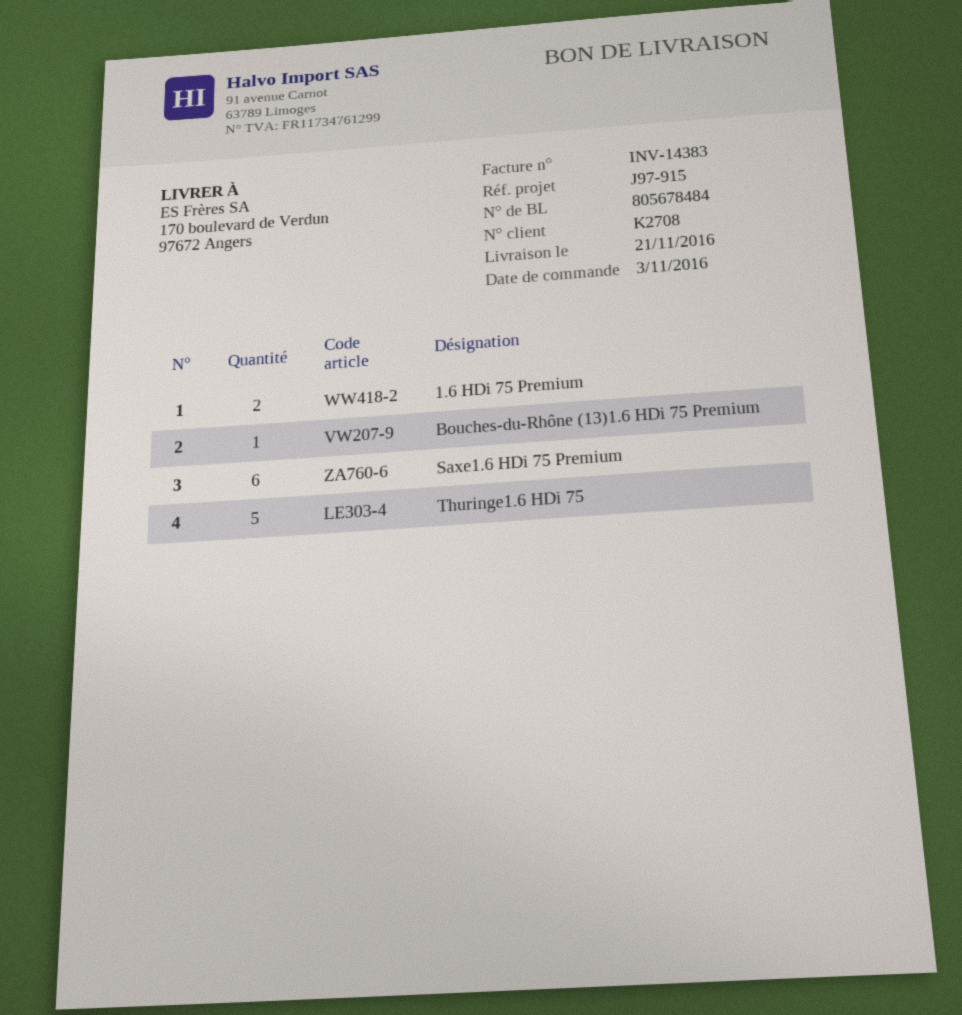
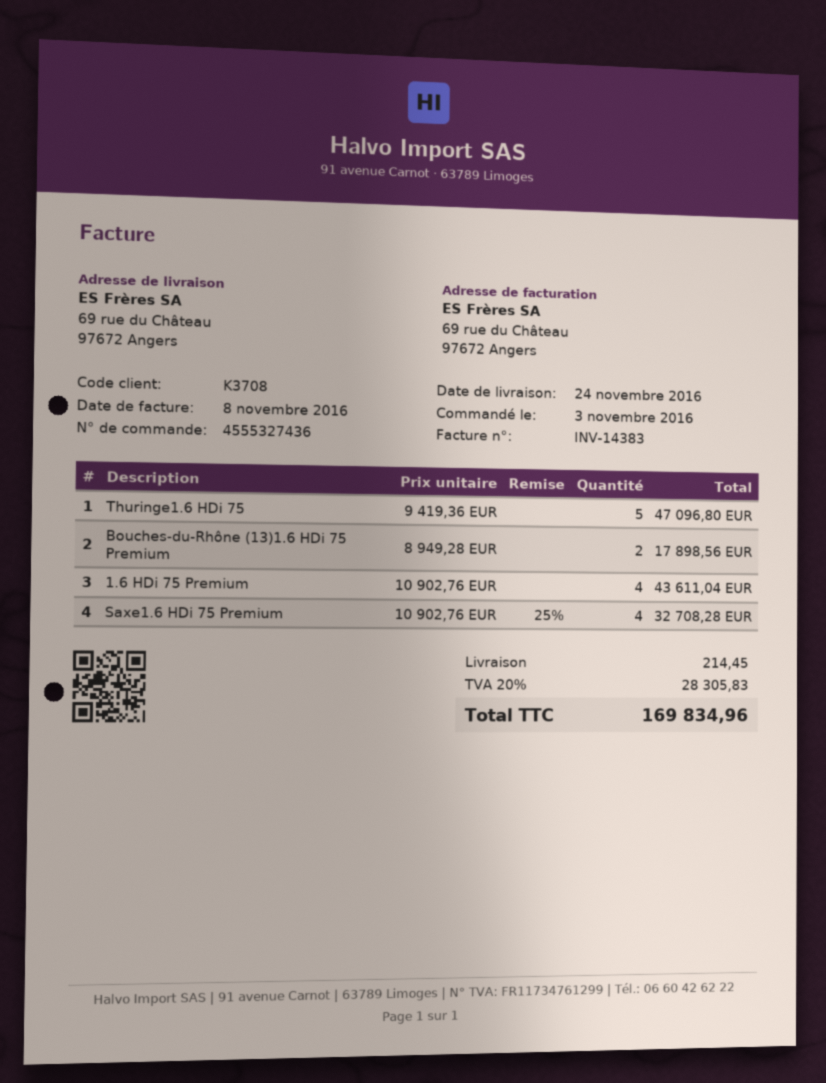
delivery date: 2016-11-21 -> 2016-11-24
customer number: K2708 -> K3708
ship to: 170 boulevard de Verdun, 97672 Angers -> 69 rue du Château, 97672 Angers
1.6 HDi 75 Premium: 2 -> 4
Bouches-du-Rhône (13)1.6 HDi 75 Premium: 1 -> 2
Saxe1.6 HDi 75 Premium: 6 -> 4

